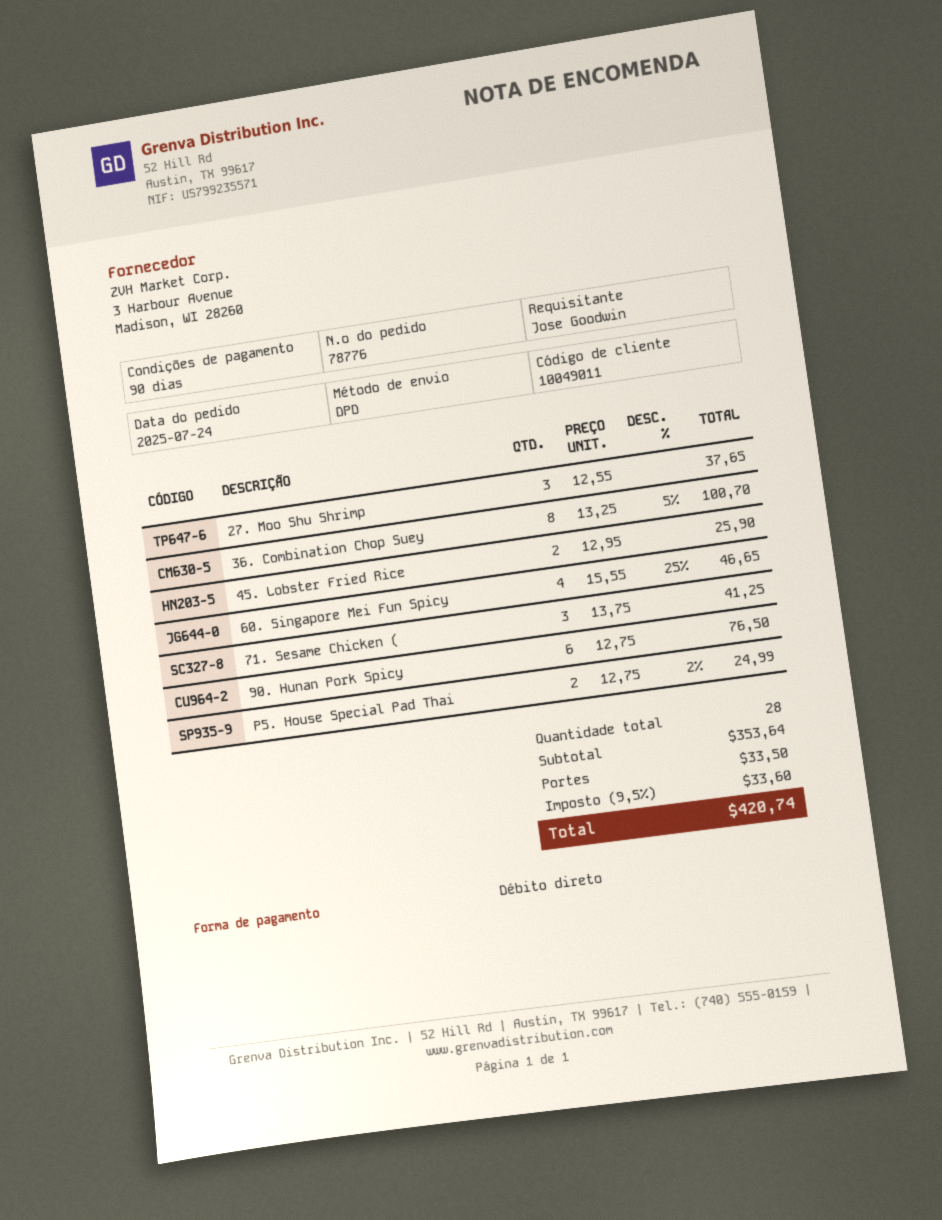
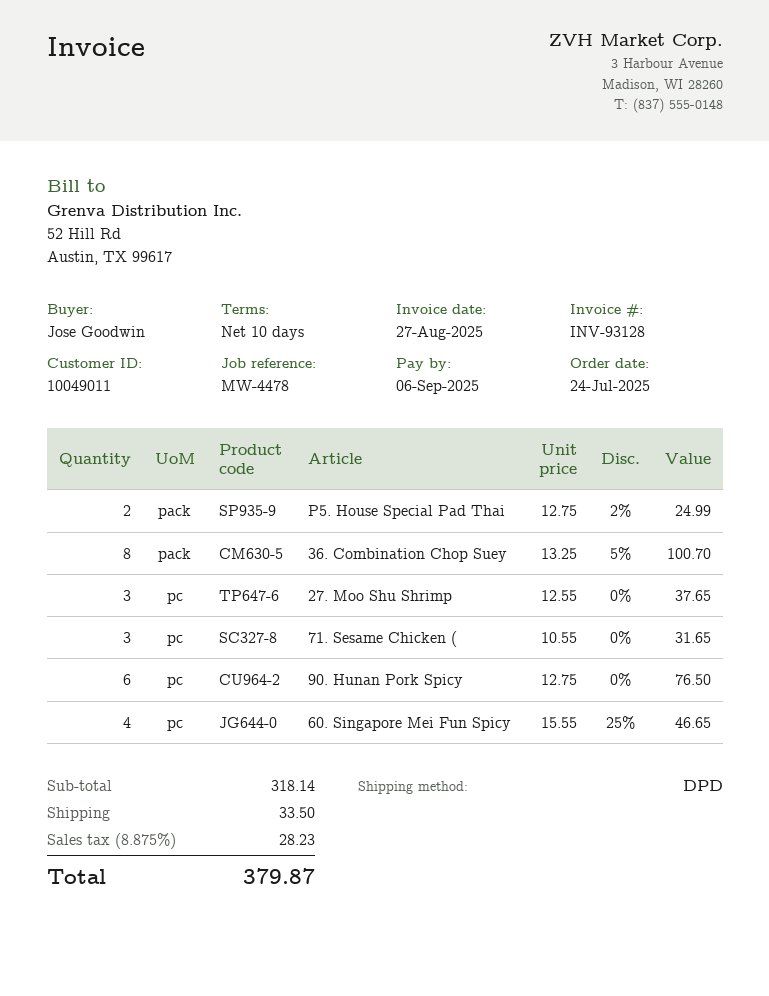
payment terms: 90 days -> 10 days
45. Lobster Fried Rice: 2 x 12.95 = 25.90 -> none
71. Sesame Chicken (: 3 x 13.75 = 41.25 -> 3 x 10.55 = 31.65
subtotal: 353.64 -> 318.14
tax: 9.5% = 33.60 -> 8.875% = 28.23
total: 420.74 -> 379.87

